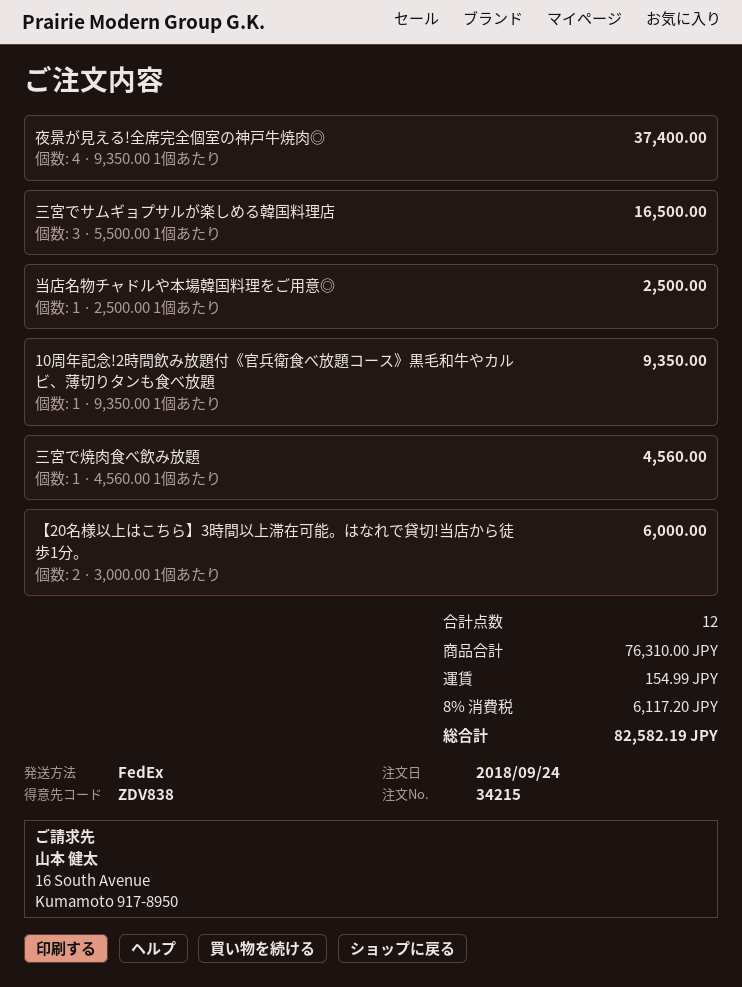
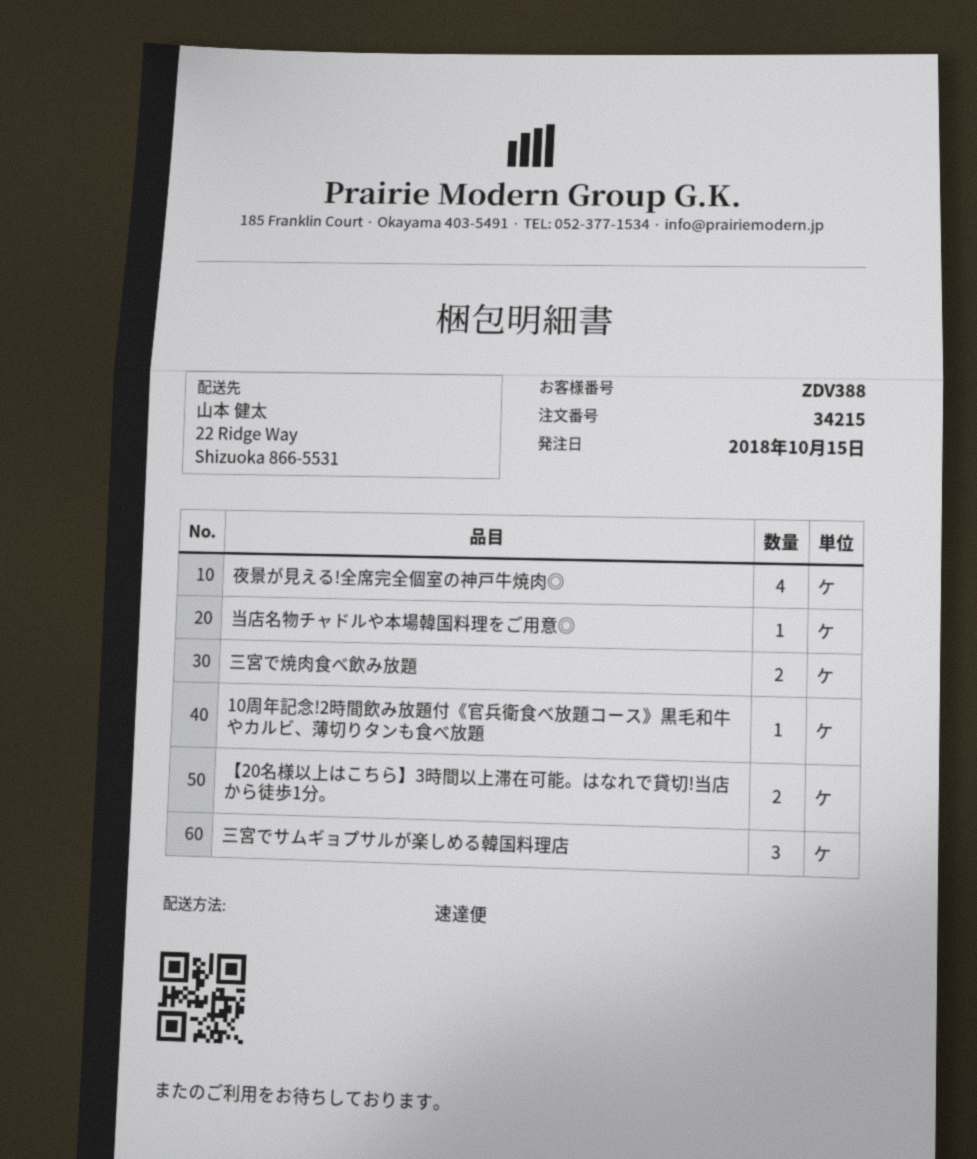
order date: 2018-09-24 -> 2018-10-15
customer number: ZDV838 -> ZDV388
shipping method: FedEx -> express
三宮で焼肉食べ飲み放題: 1 -> 2

